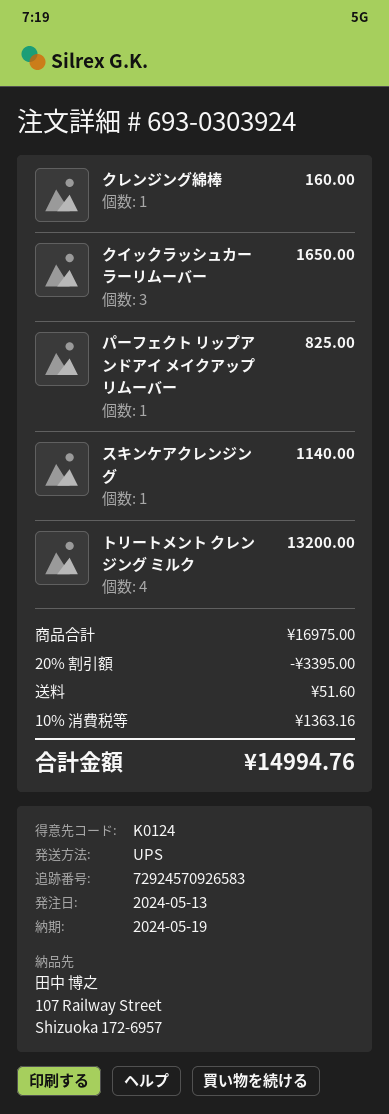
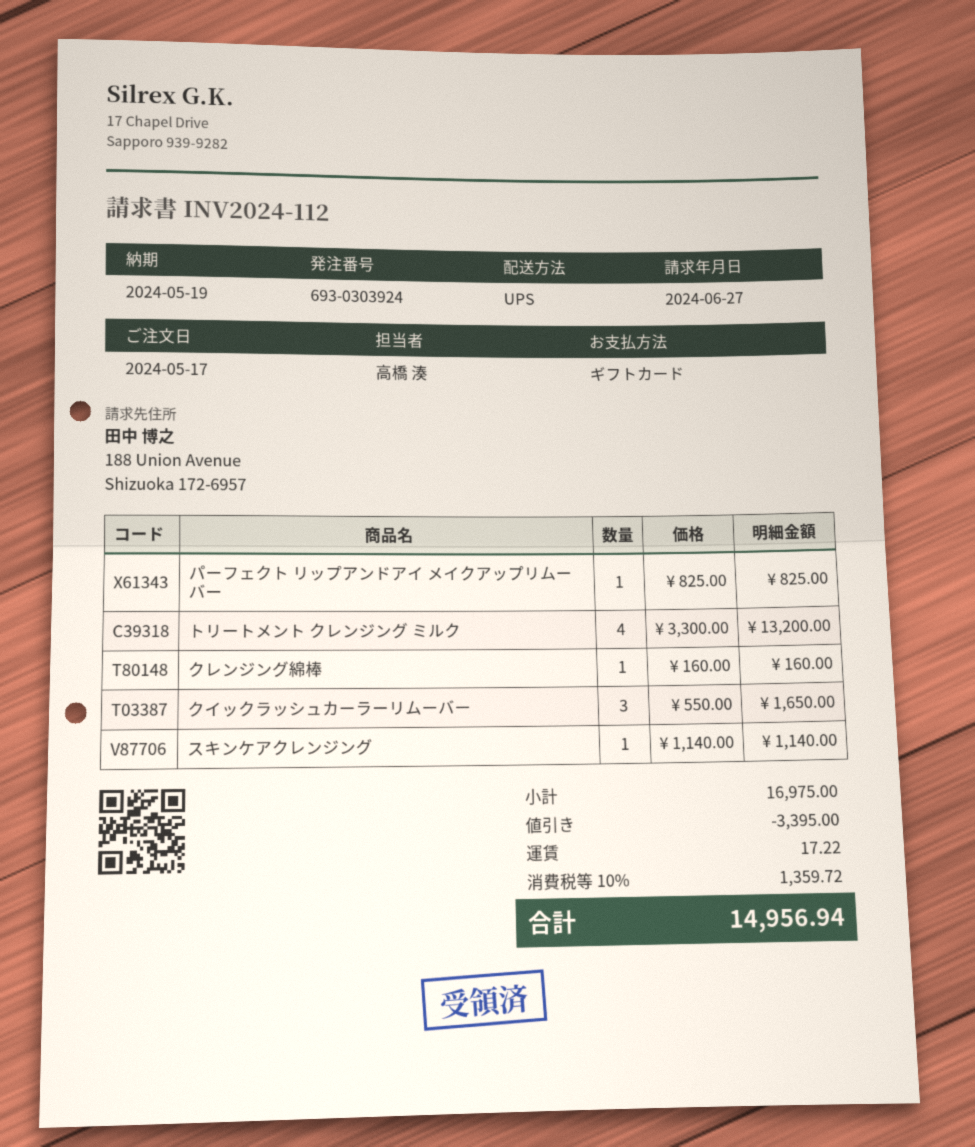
order date: 2024-05-13 -> 2024-05-17
shipping: 51.60 -> 17.22
tax: 10% = 1363.16 -> 10% = 1359.72
total: 14994.76 -> 14956.94

